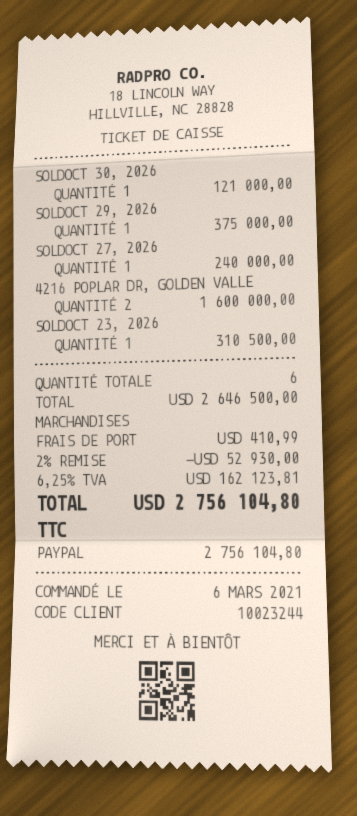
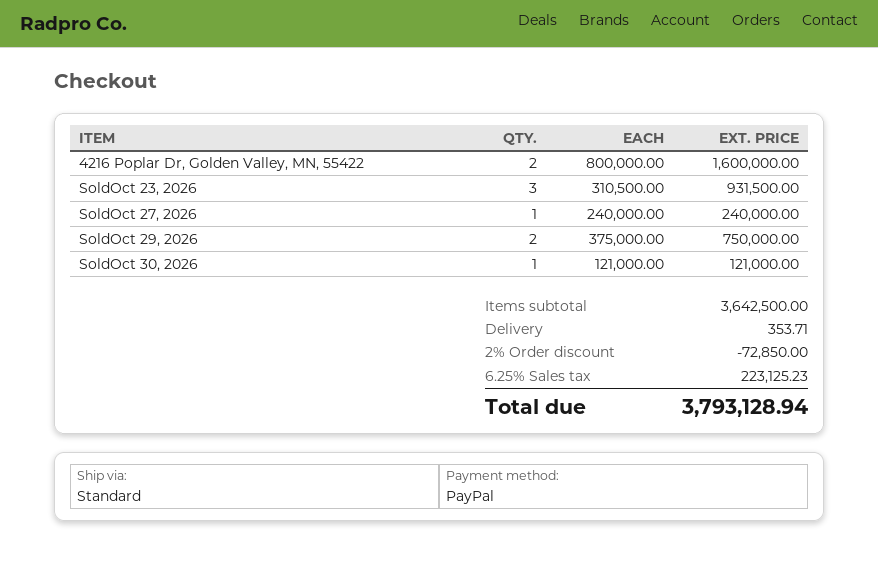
SOLDOCT 29, 2026: 1 for 375000.00 -> 2 for 750000.00
SOLDOCT 23, 2026: 1 for 310500.00 -> 3 for 931500.00
subtotal: 2646500.00 -> 3642500.00
discount: 2% = 52930.00 -> 2% = 72850.00
shipping: 410.99 -> 353.71
tax: 6.25% = 162123.81 -> 6.25% = 223125.23
total: 2756104.80 -> 3793128.94

